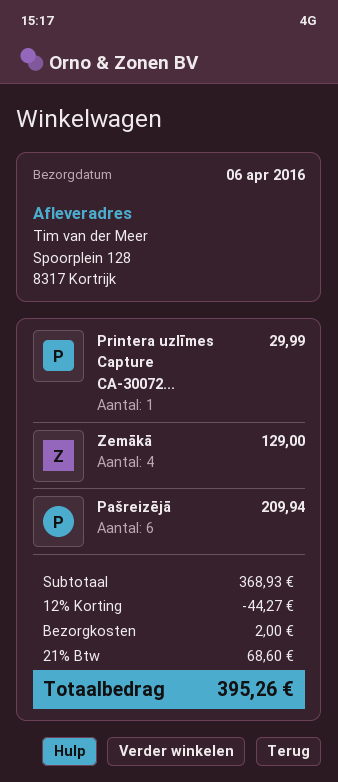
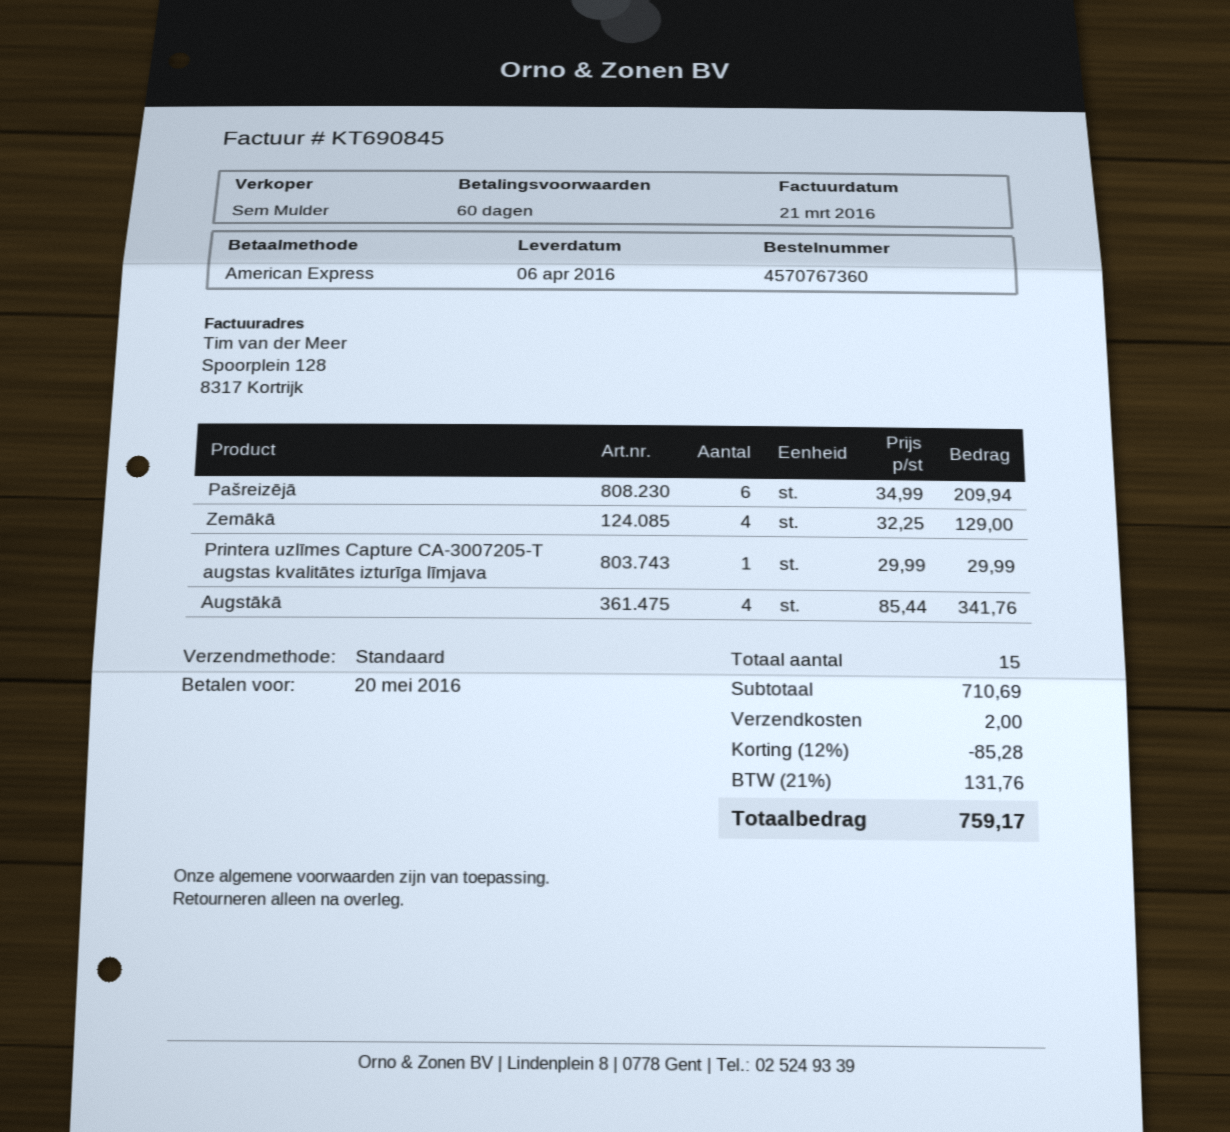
Augstākā: none -> 4 for 341.76
subtotal: 368.93 -> 710.69
discount: 12% = 44.27 -> 12% = 85.28
tax: 21% = 68.60 -> 21% = 131.76
total: 395.26 -> 759.17

